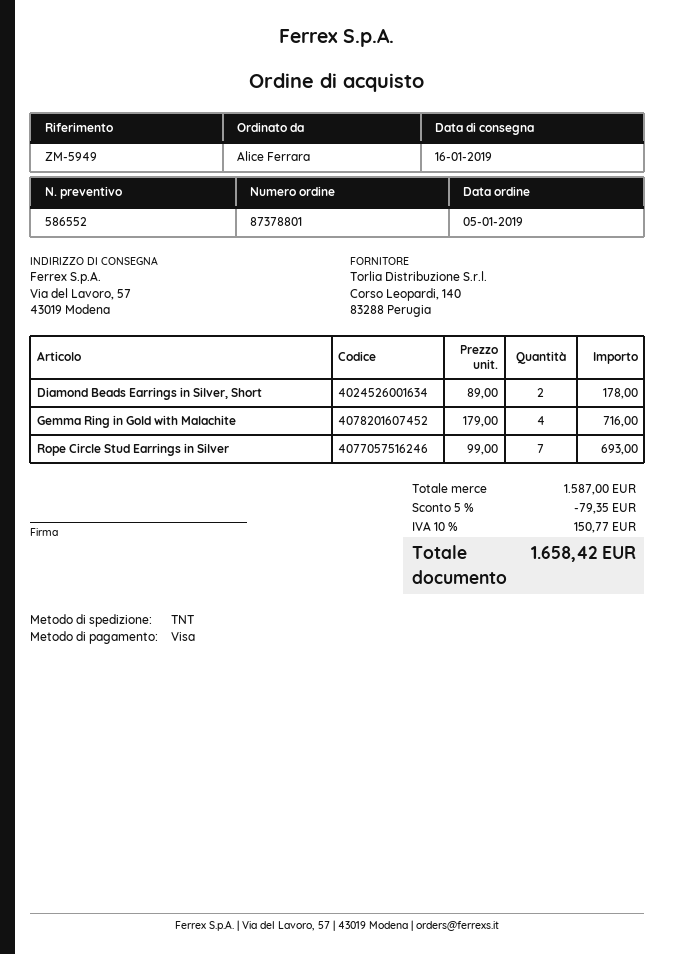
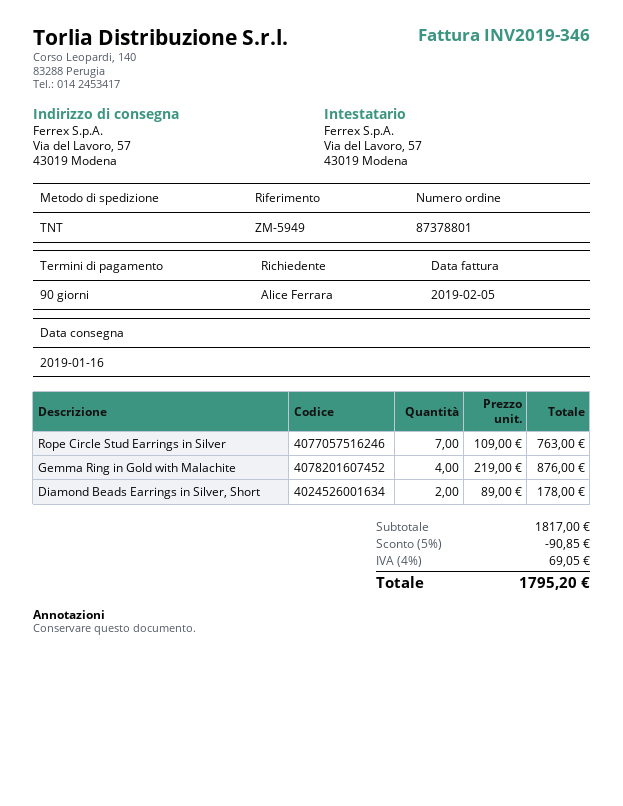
Gemma Ring in Gold with Malachite: 4 x 179.00 = 716.00 -> 4 x 219.00 = 876.00
Rope Circle Stud Earrings in Silver: 7 x 99.00 = 693.00 -> 7 x 109.00 = 763.00
subtotal: 1587.00 -> 1817.00
discount: 5% = 79.35 -> 5% = 90.85
tax: 10% = 150.77 -> 4% = 69.05
total: 1658.42 -> 1795.20

